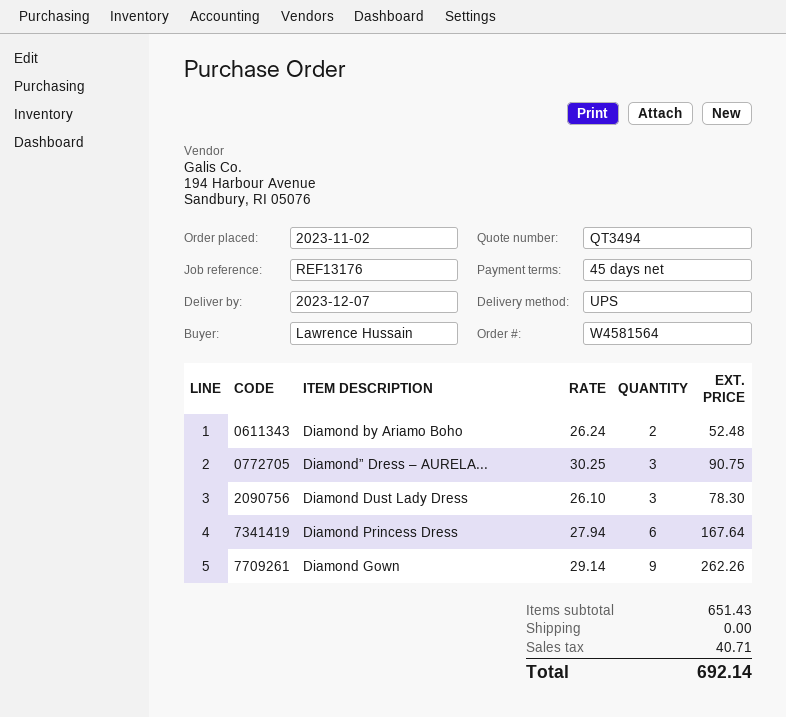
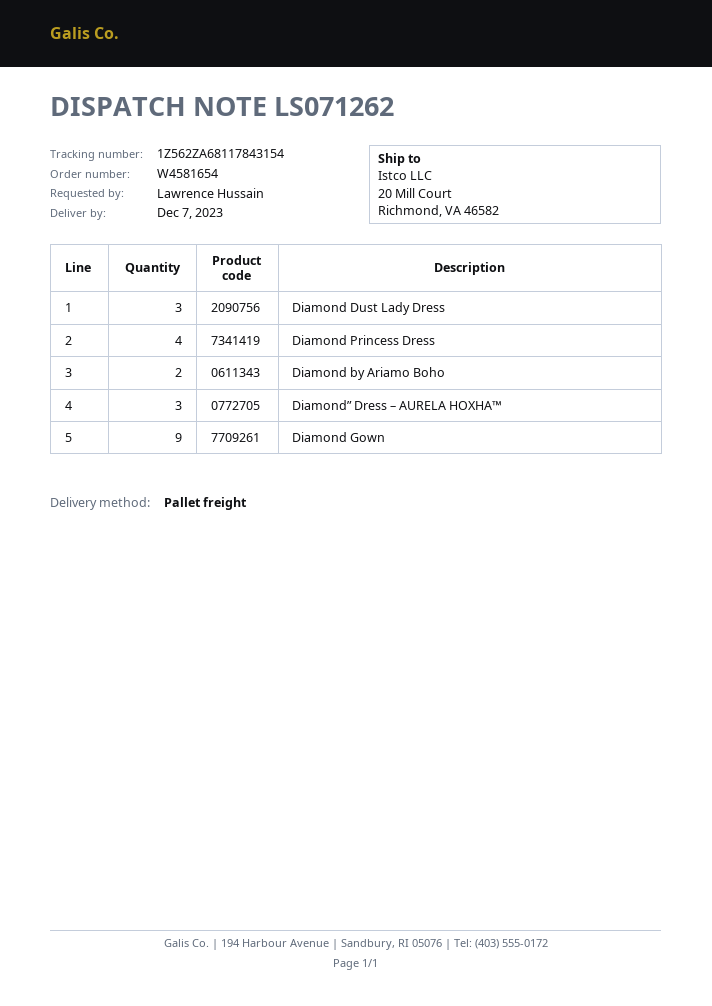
order number: W4581564 -> W4581654
shipping method: UPS -> pallet freight
Diamond Princess Dress: 6 -> 4

